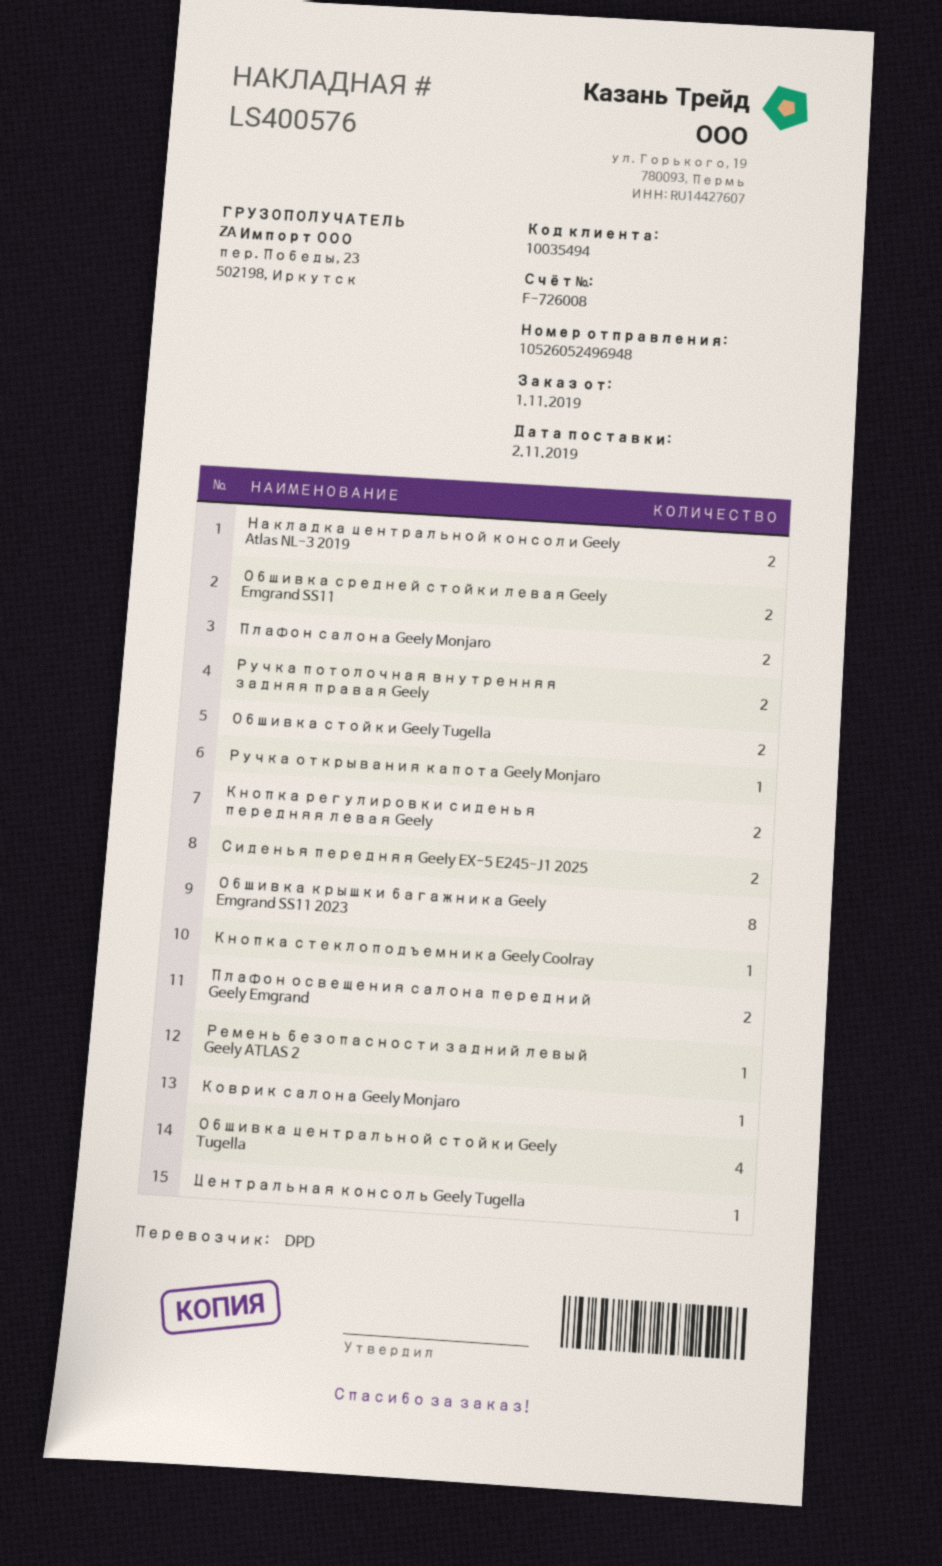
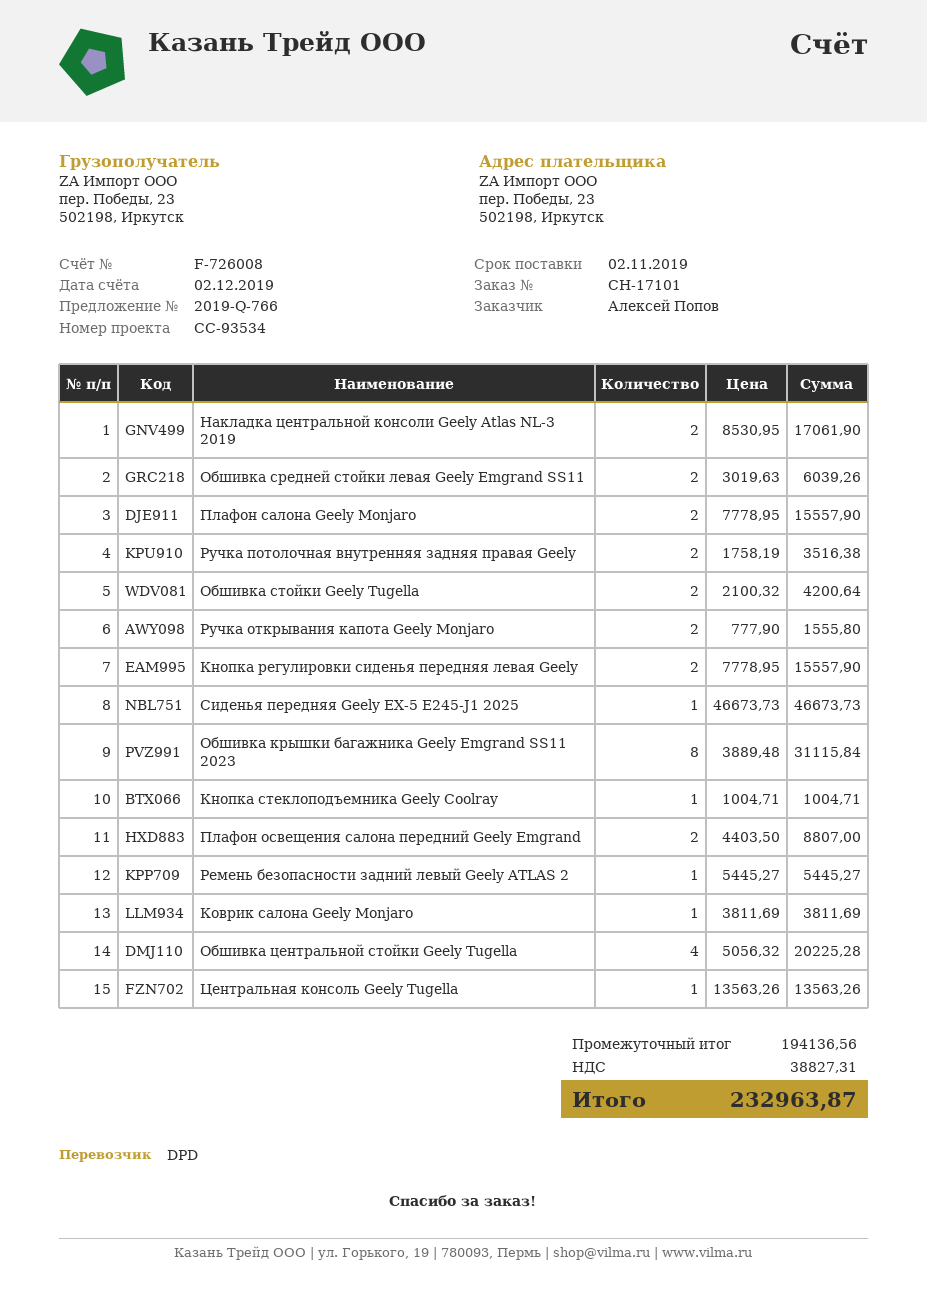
Ручка открывания капота Geely Monjaro: 1 -> 2
Сиденья передняя Geely EX-5 E245-J1 2025: 2 -> 1

